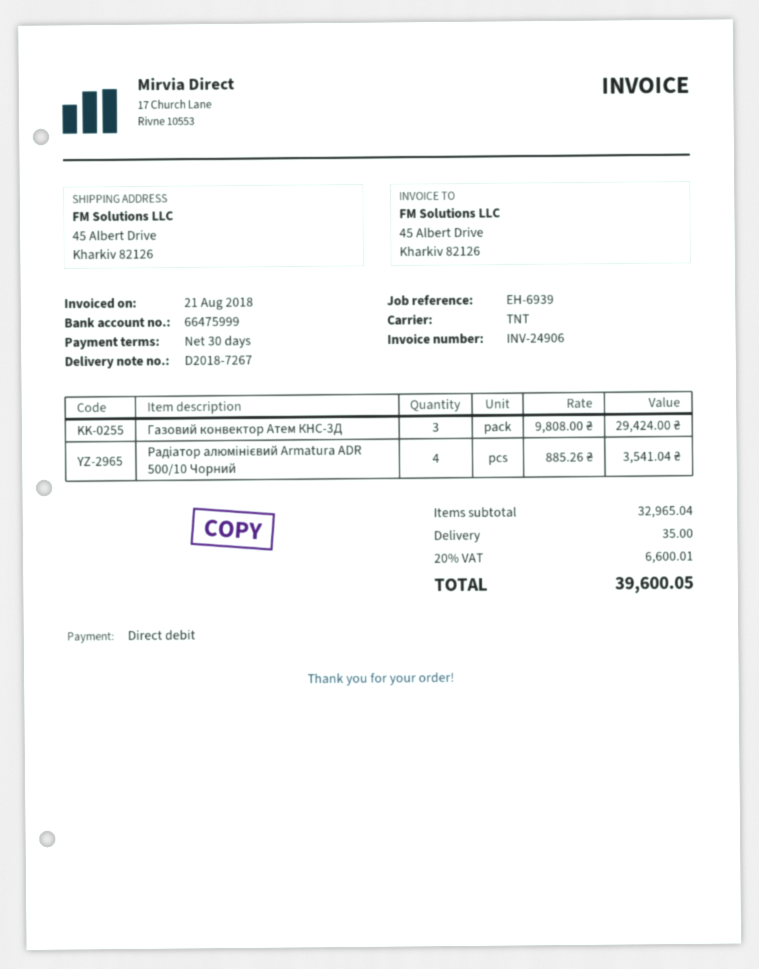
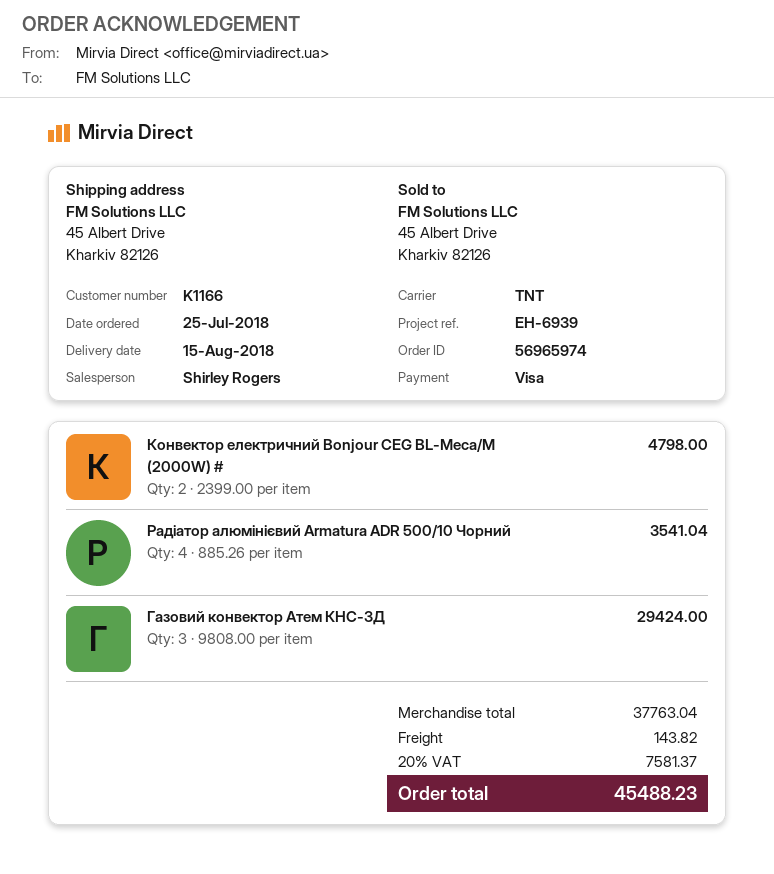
payment method: direct debit -> Visa
Конвектор електричний Bonjour CEG BL-Meca/M (2000W) #: none -> 2 x 2399.00 = 4798.00
subtotal: 32965.04 -> 37763.04
shipping: 35.00 -> 143.82
tax: 20% = 6600.01 -> 20% = 7581.37
total: 39600.05 -> 45488.23

